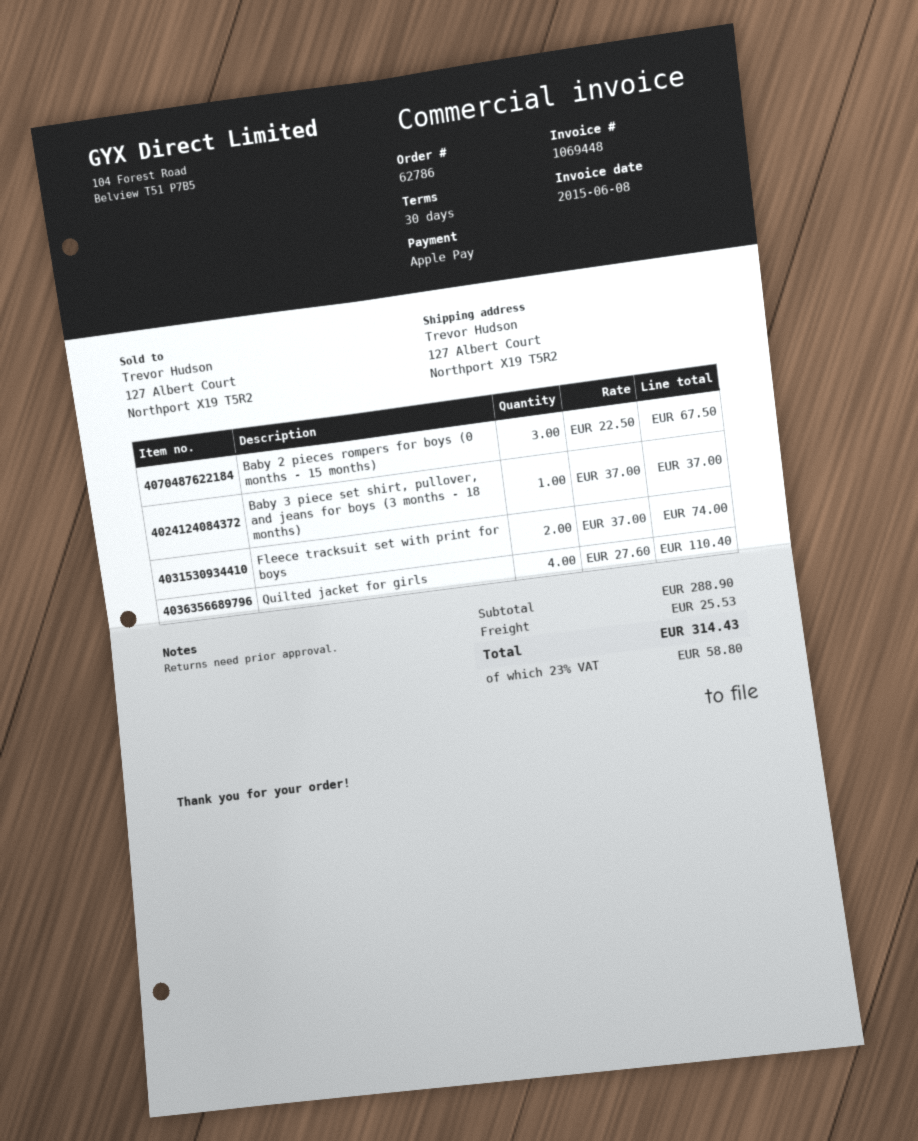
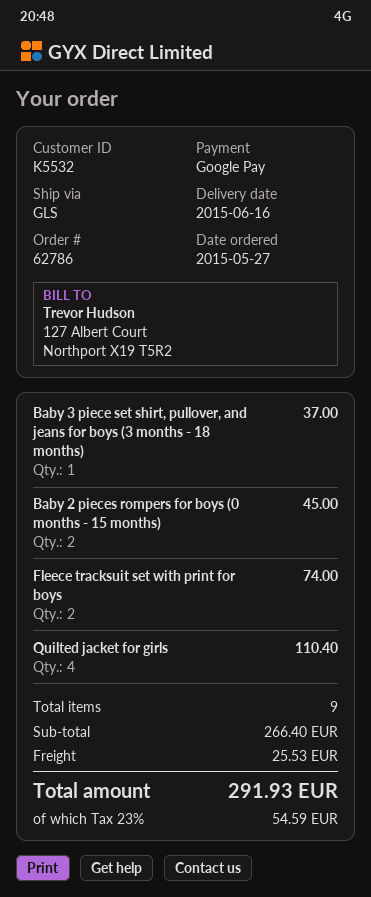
payment method: Apple Pay -> Google Pay
Baby 2 pieces rompers for boys (0 months - 15 months): 3 for 67.50 -> 2 for 45.00
subtotal: 288.90 -> 266.40
tax: 23% = 58.80 -> 23% = 54.59
total: 314.43 -> 291.93

